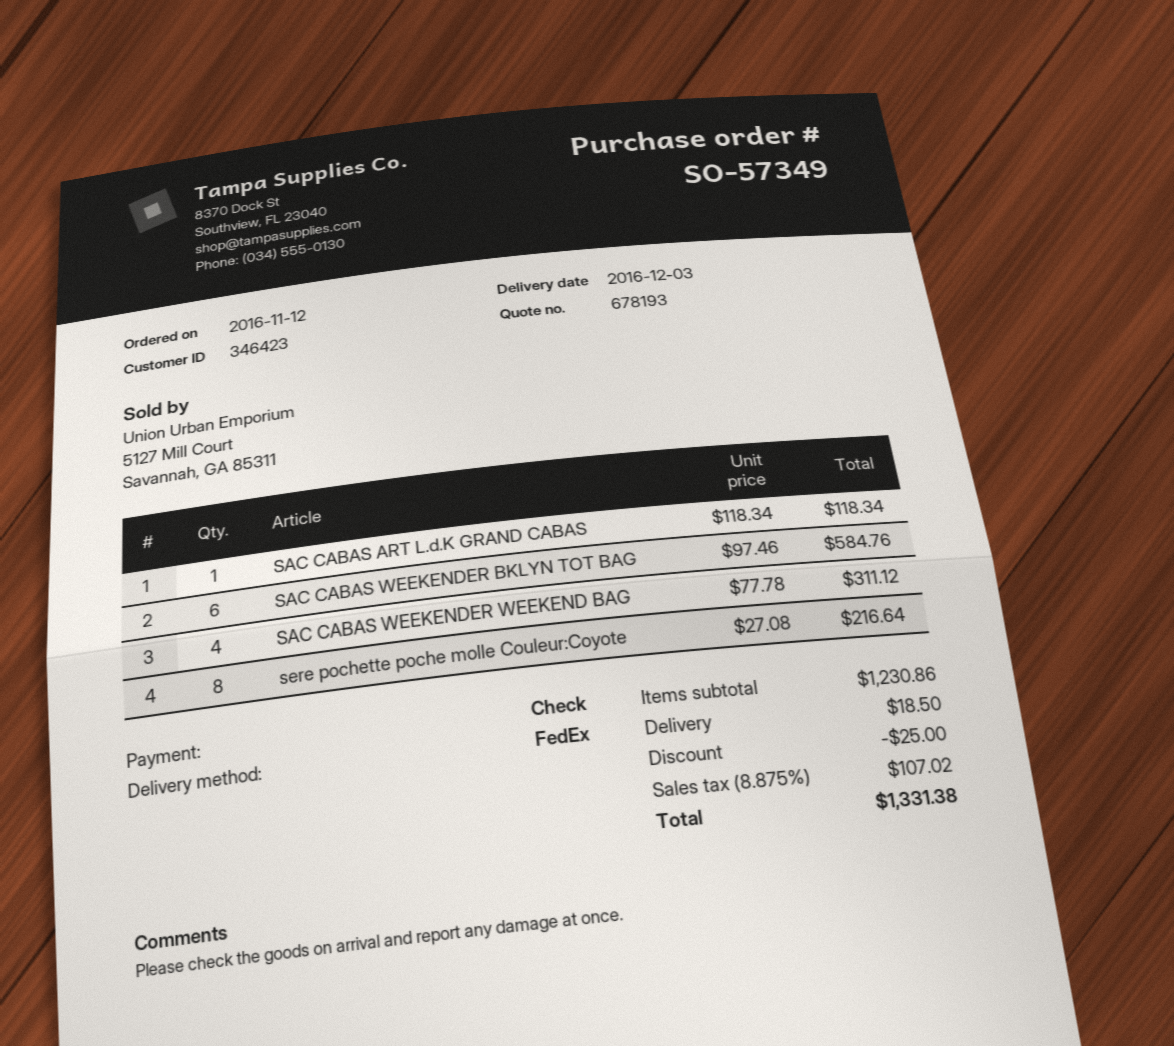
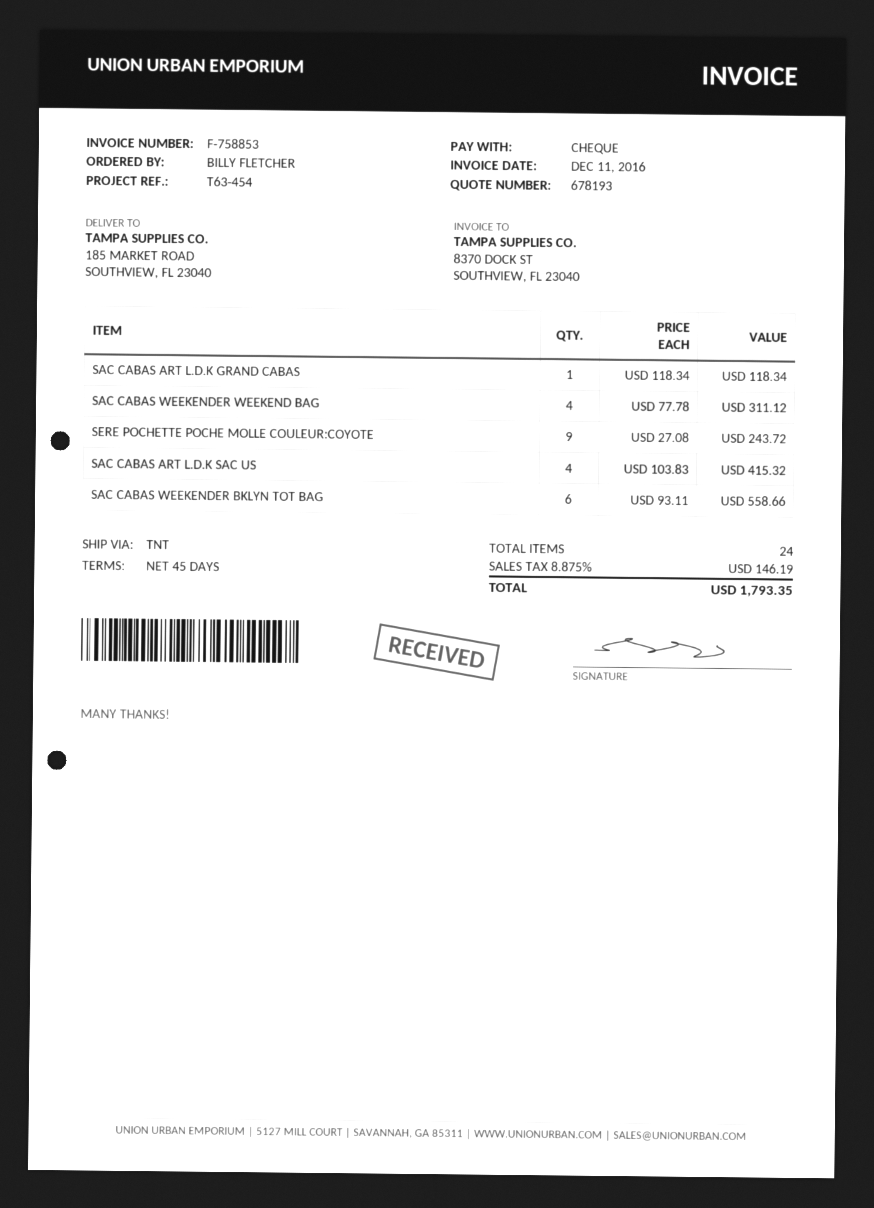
shipping method: FedEx -> TNT
SAC CABAS WEEKENDER BKLYN TOT BAG: 6 x 97.46 = 584.76 -> 6 x 93.11 = 558.66
sere pochette poche molle Couleur:Coyote: 8 x 27.08 = 216.64 -> 9 x 27.08 = 243.72
SAC CABAS ART L.D.K SAC US: none -> 4 x 103.83 = 415.32
discount: 25.00 -> none
shipping: 18.50 -> none
tax: 8.875% = 107.02 -> 8.875% = 146.19
total: 1331.38 -> 1793.35

